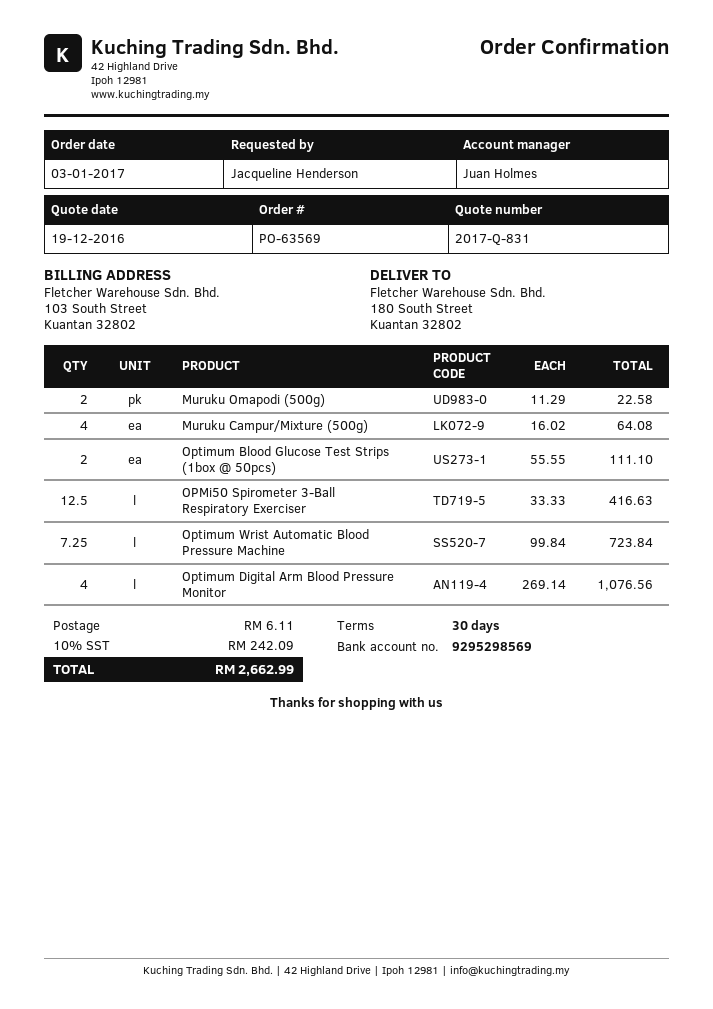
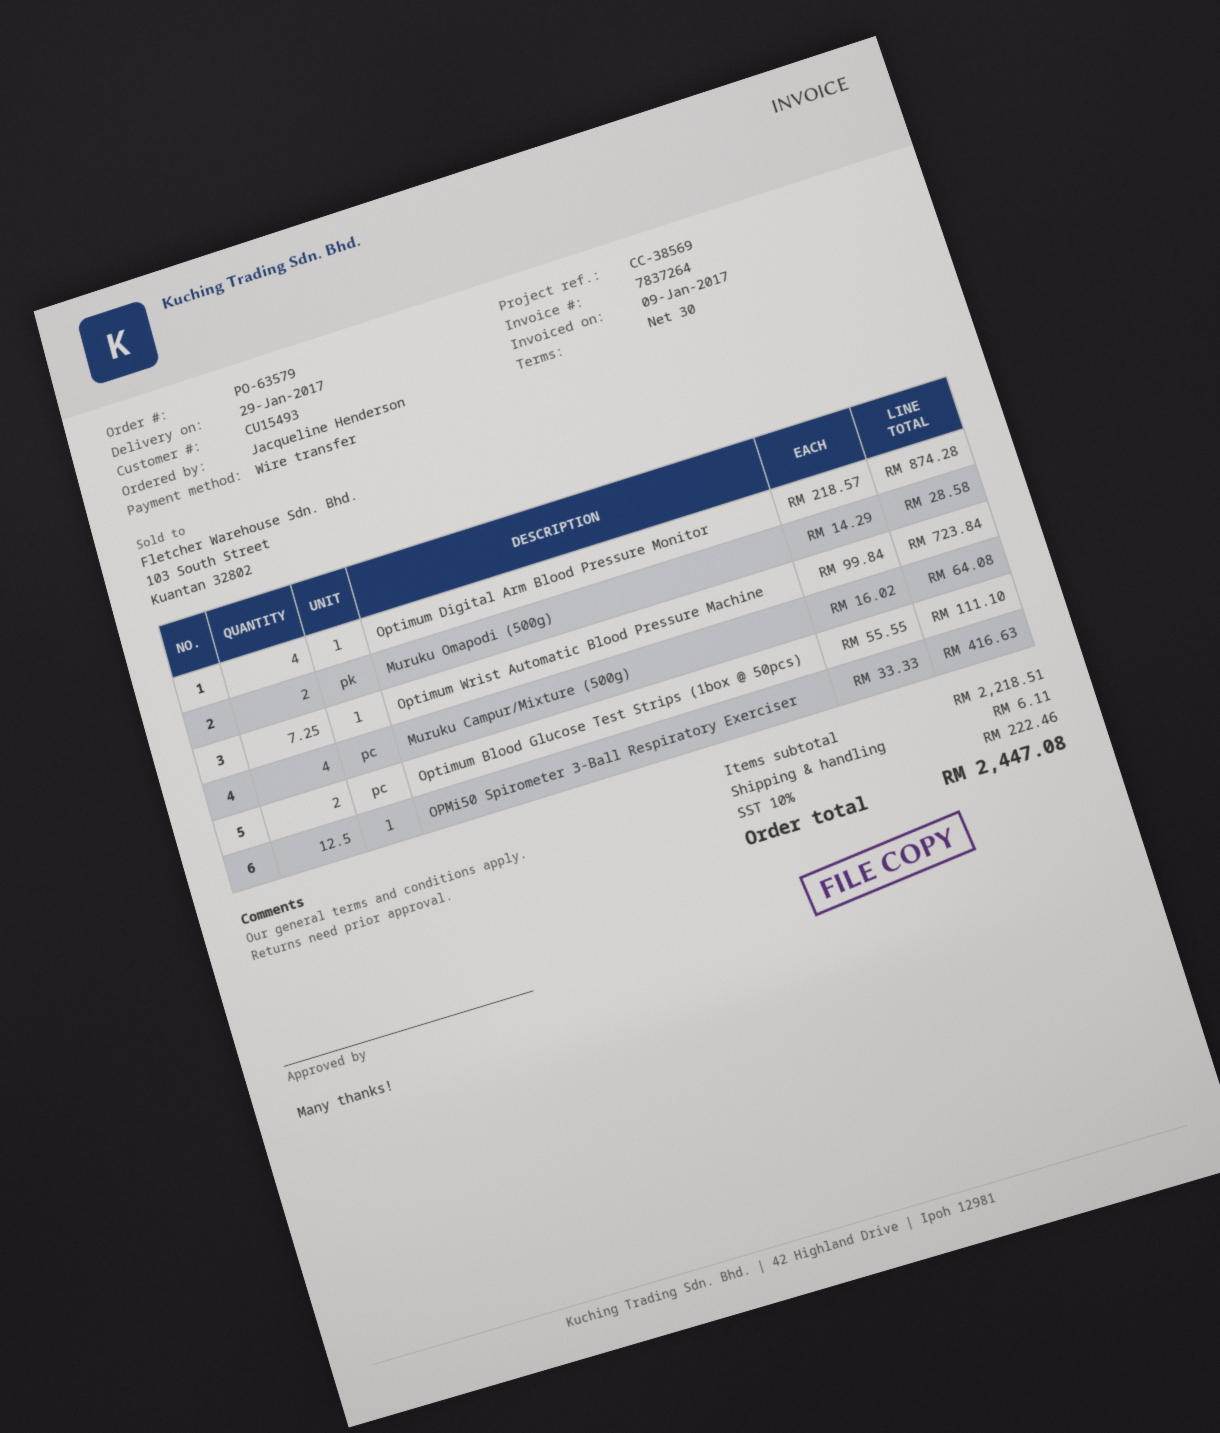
order number: PO-63569 -> PO-63579
Muruku Omapodi (500g): 2 x 11.29 = 22.58 -> 2 x 14.29 = 28.58
Optimum Digital Arm Blood Pressure Monitor: 4 x 269.14 = 1076.56 -> 4 x 218.57 = 874.28
tax: 10% = 242.09 -> 10% = 222.46
total: 2662.99 -> 2447.08

